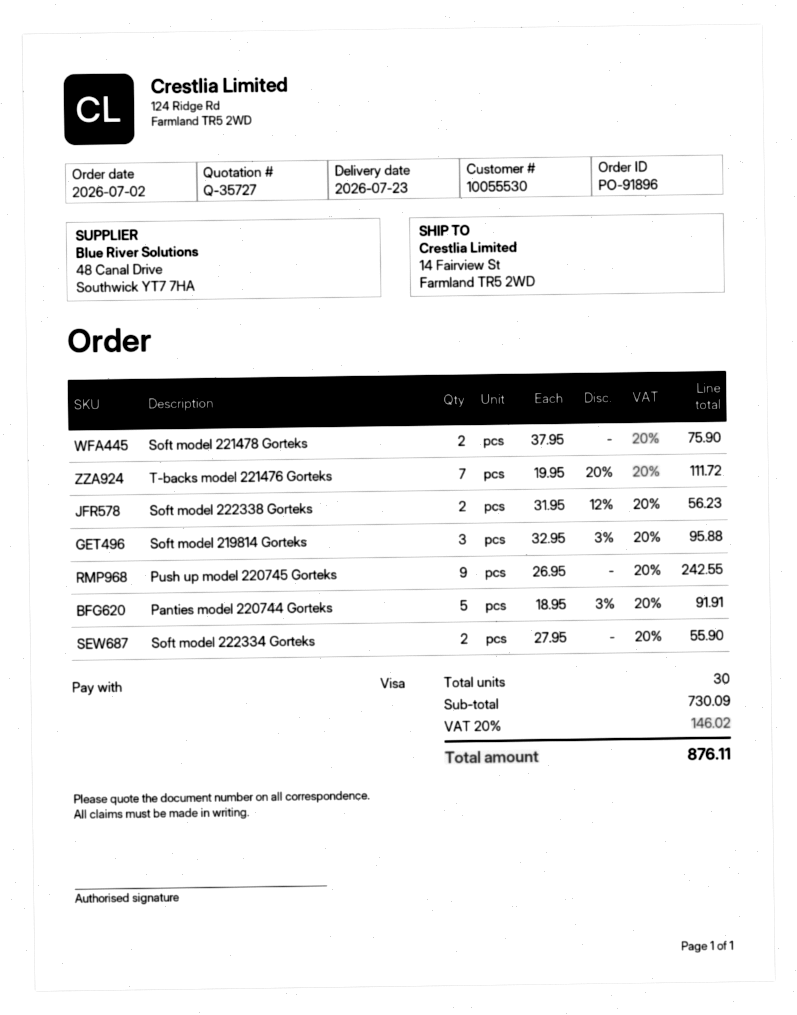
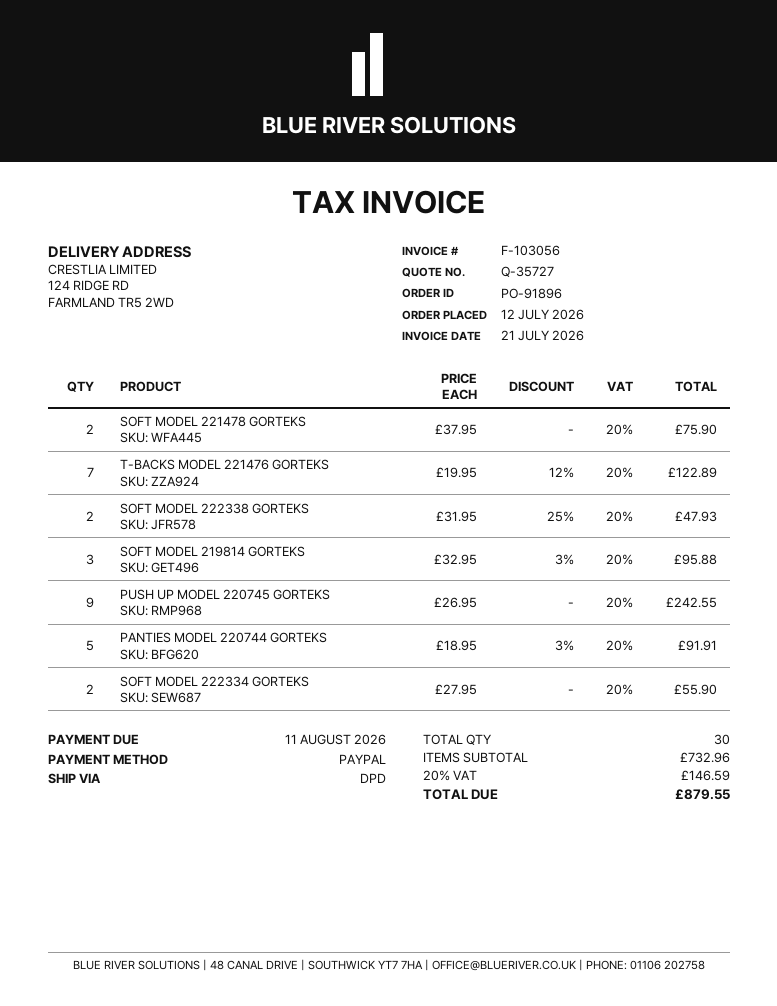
order date: 2026-07-02 -> 2026-07-12
payment method: Visa -> PayPal
ship to: 14 Fairview St, Farmland TR5 2WD -> 124 RIDGE RD, FARMLAND TR5 2WD
T-backs model 221476 Gorteks: 7 x 19.95 - 20% = 111.72 -> 7 x 19.95 - 12% = 122.89
Soft model 222338 Gorteks: 2 x 31.95 - 12% = 56.23 -> 2 x 31.95 - 25% = 47.93
subtotal: 730.09 -> 732.96
tax: 20% = 146.02 -> 20% = 146.59
total: 876.11 -> 879.55

